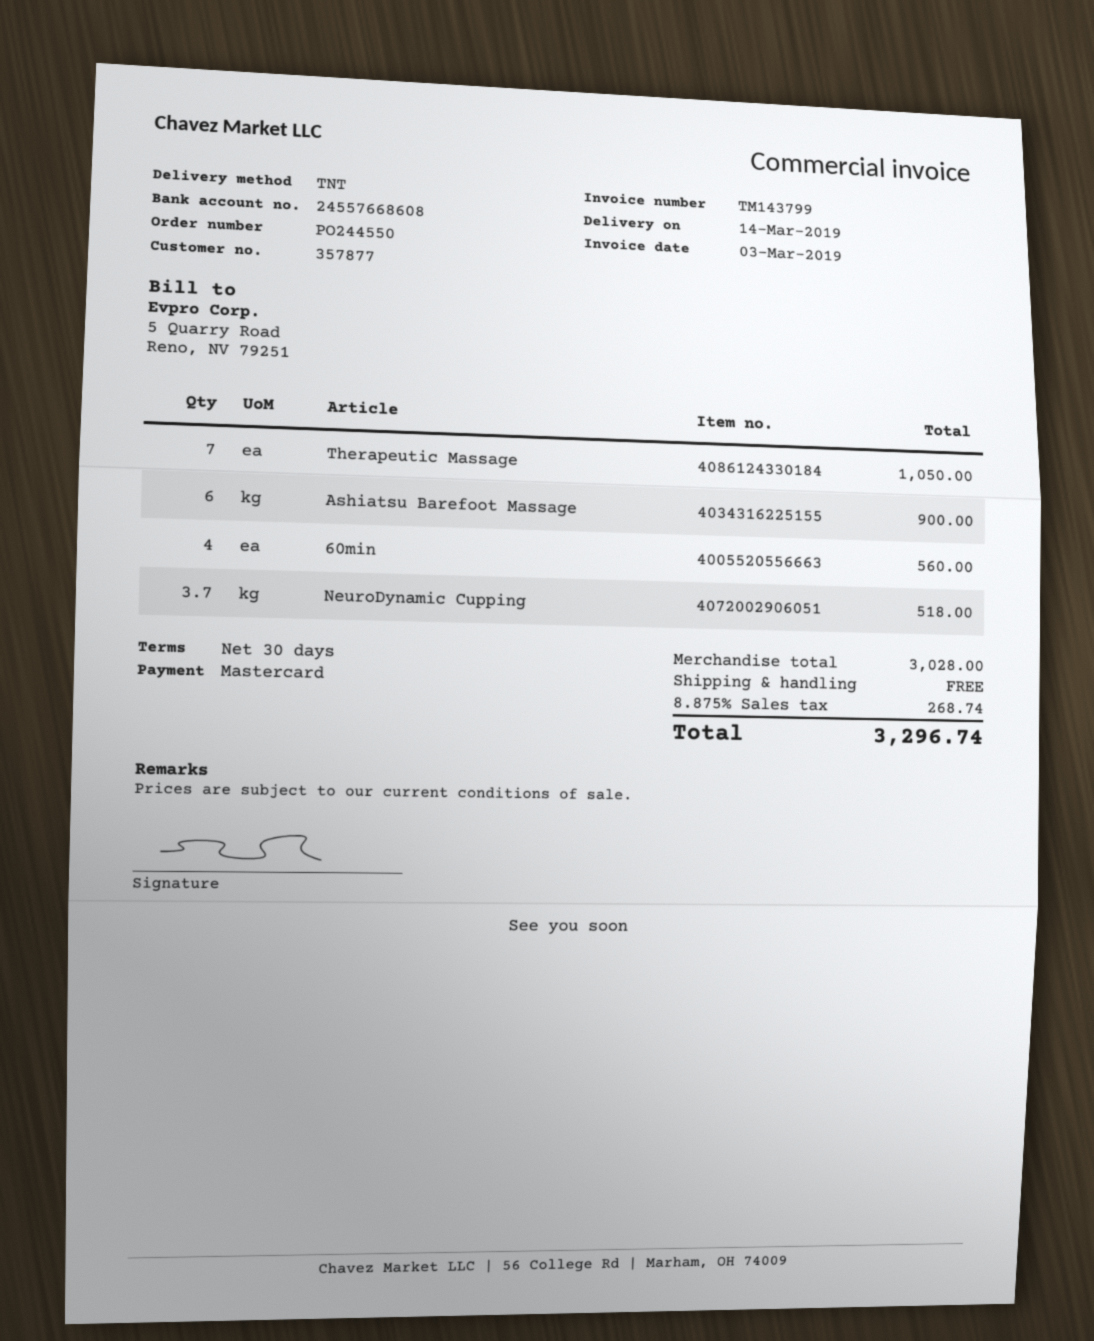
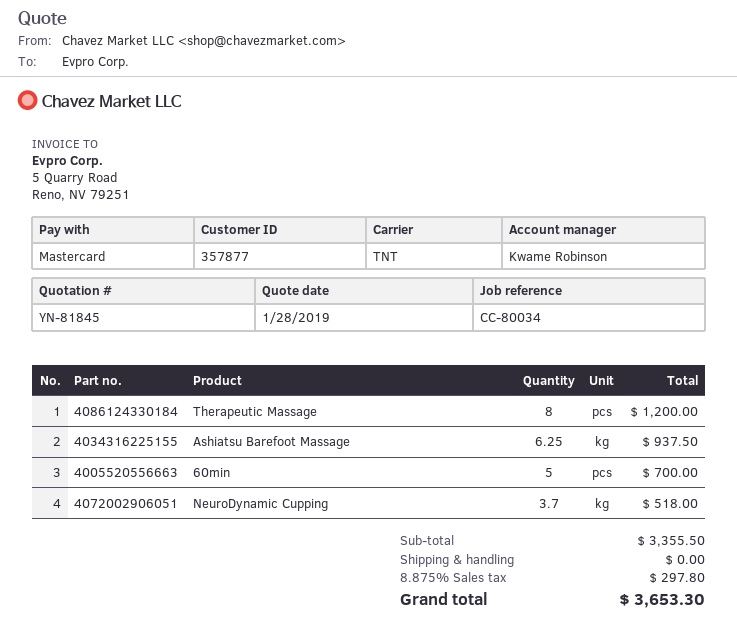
Therapeutic Massage: 7 for 1050.00 -> 8 for 1200.00
Ashiatsu Barefoot Massage: 6 for 900.00 -> 6.25 for 937.50
60min: 4 for 560.00 -> 5 for 700.00
subtotal: 3028.00 -> 3355.50
tax: 8.875% = 268.74 -> 8.875% = 297.80
total: 3296.74 -> 3653.30

